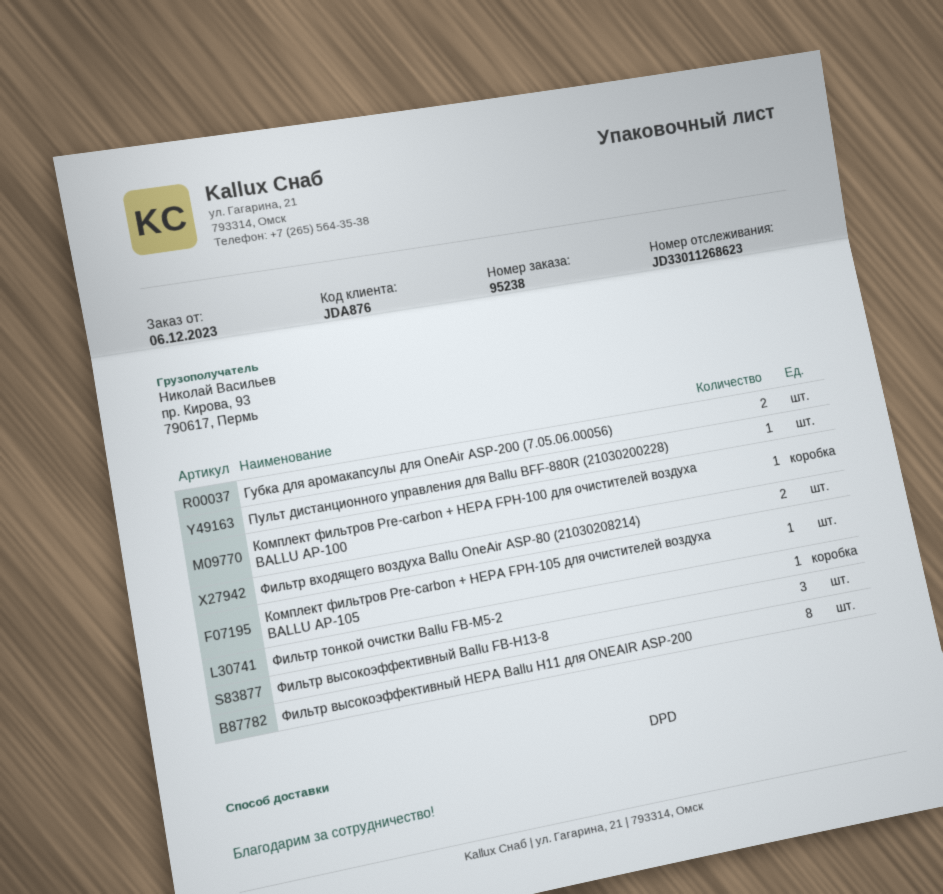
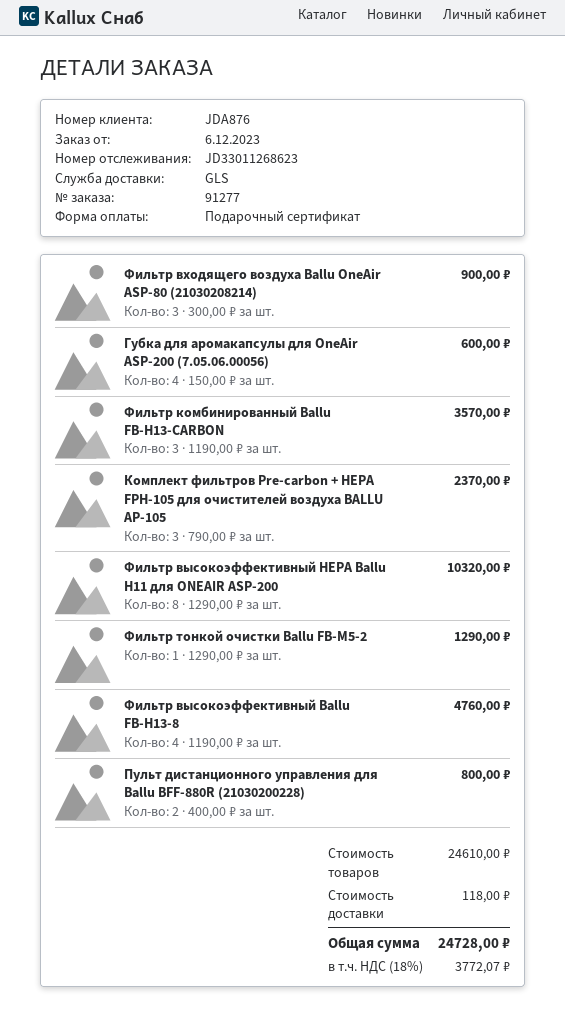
order number: 95238 -> 91277
shipping method: DPD -> GLS
Губка для аромакапсулы для OneAir ASP-200 (7.05.06.00056): 2 -> 4
Пульт дистанционного управления для Ballu BFF-880R (21030200228): 1 -> 2
Комплект фильтров Pre-carbon + HEPA FРH-100 для очистителей воздуха BALLU AP-100: 1 -> none
Фильтр входящего воздуха Ballu OneAir ASP-80 (21030208214): 2 -> 3
Комплект фильтров Pre-carbon + HEPA FРH-105 для очистителей воздуха BALLU AP-105: 1 -> 3
Фильтр высокоэффективный Ballu FB-H13-8: 3 -> 4
Фильтр комбинированный Ballu FB-H13-CARBON: none -> 3

